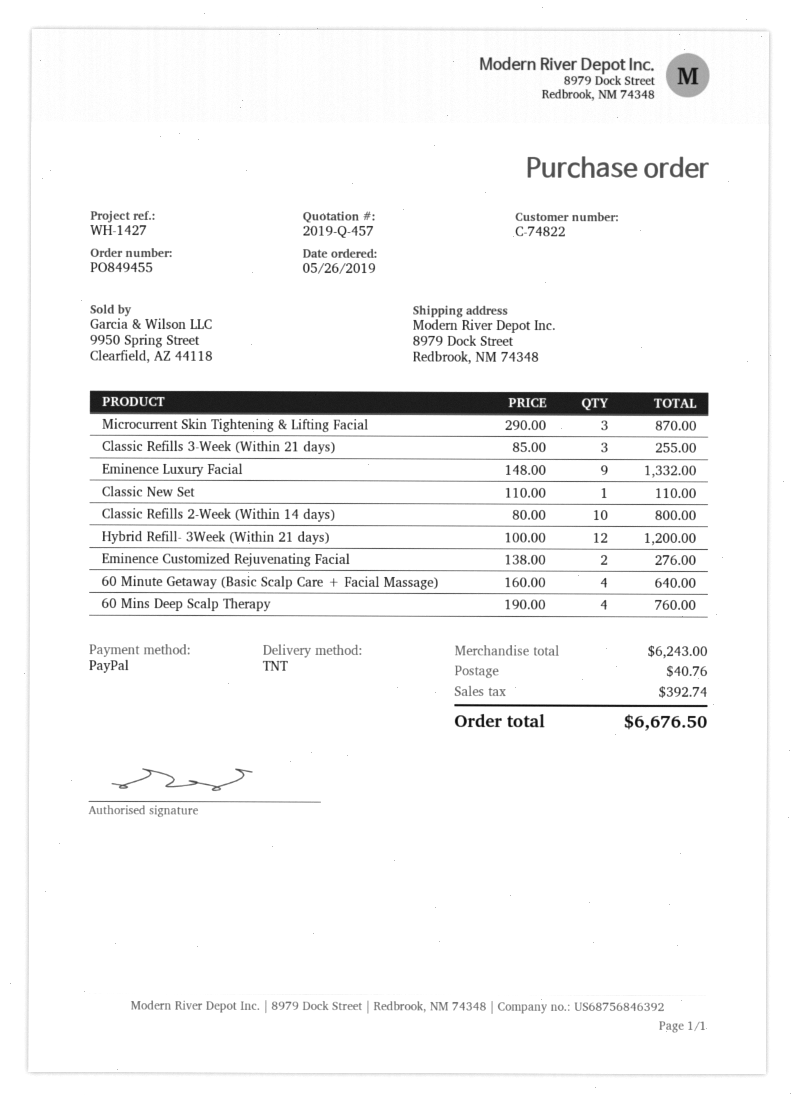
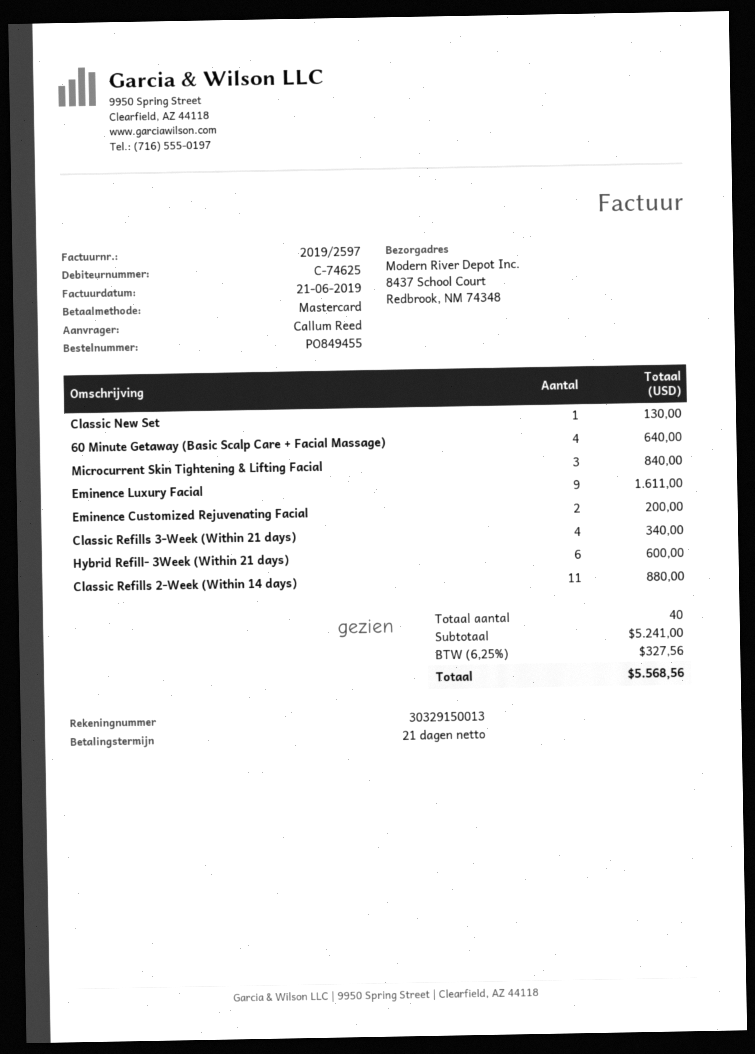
customer number: C-74822 -> C-74625
payment method: PayPal -> Mastercard
ship to: 8979 Dock Street, Redbrook, NM 74348 -> 8437 School Court, Redbrook, NM 74348
Microcurrent Skin Tightening & Lifting Facial: 3 for 870.00 -> 3 for 840.00
Classic Refills 3-Week (Within 21 days): 3 for 255.00 -> 4 for 340.00
Eminence Luxury Facial: 9 for 1332.00 -> 9 for 1611.00
Classic New Set: 1 for 110.00 -> 1 for 130.00
Classic Refills 2-Week (Within 14 days): 10 for 800.00 -> 11 for 880.00
Hybrid Refill- 3Week (Within 21 days): 12 for 1200.00 -> 6 for 600.00
Eminence Customized Rejuvenating Facial: 2 for 276.00 -> 2 for 200.00
60 Mins Deep Scalp Therapy: 4 for 760.00 -> none
subtotal: 6243.00 -> 5241.00
shipping: 40.76 -> none
tax: 392.74 -> 327.56
total: 6676.50 -> 5568.56

